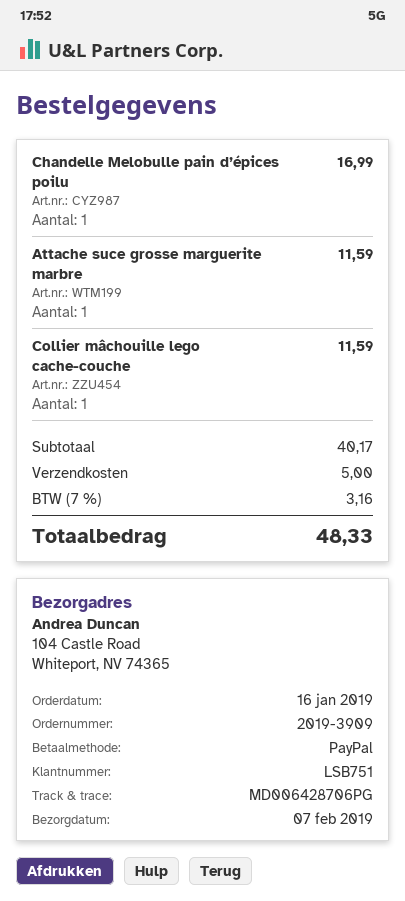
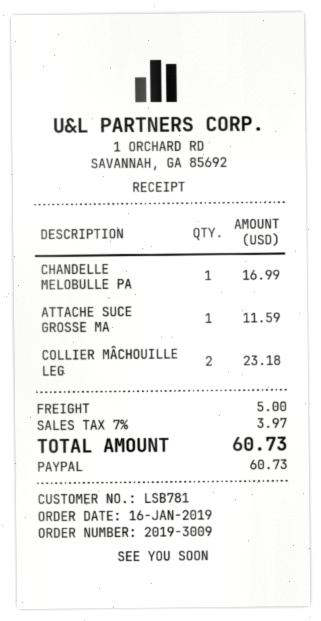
order number: 2019-3909 -> 2019-3009
customer number: LSB751 -> LSB781
Collier mâchouille lego cache-couche: 1 for 11.59 -> 2 for 23.18
tax: 7% = 3.16 -> 7% = 3.97
total: 48.33 -> 60.73

